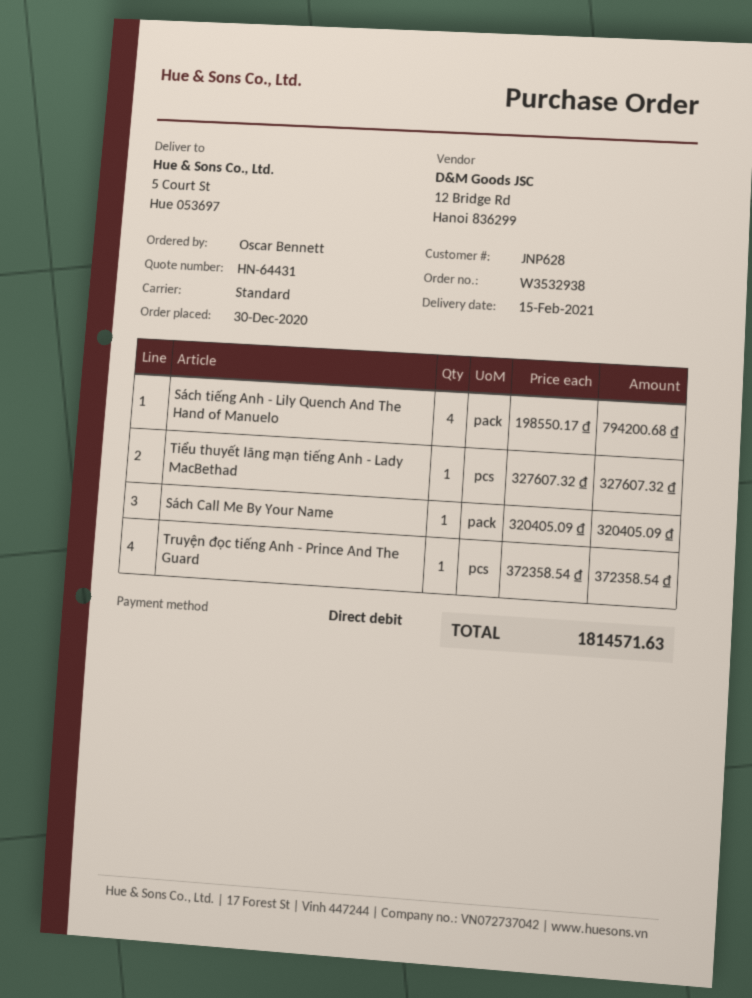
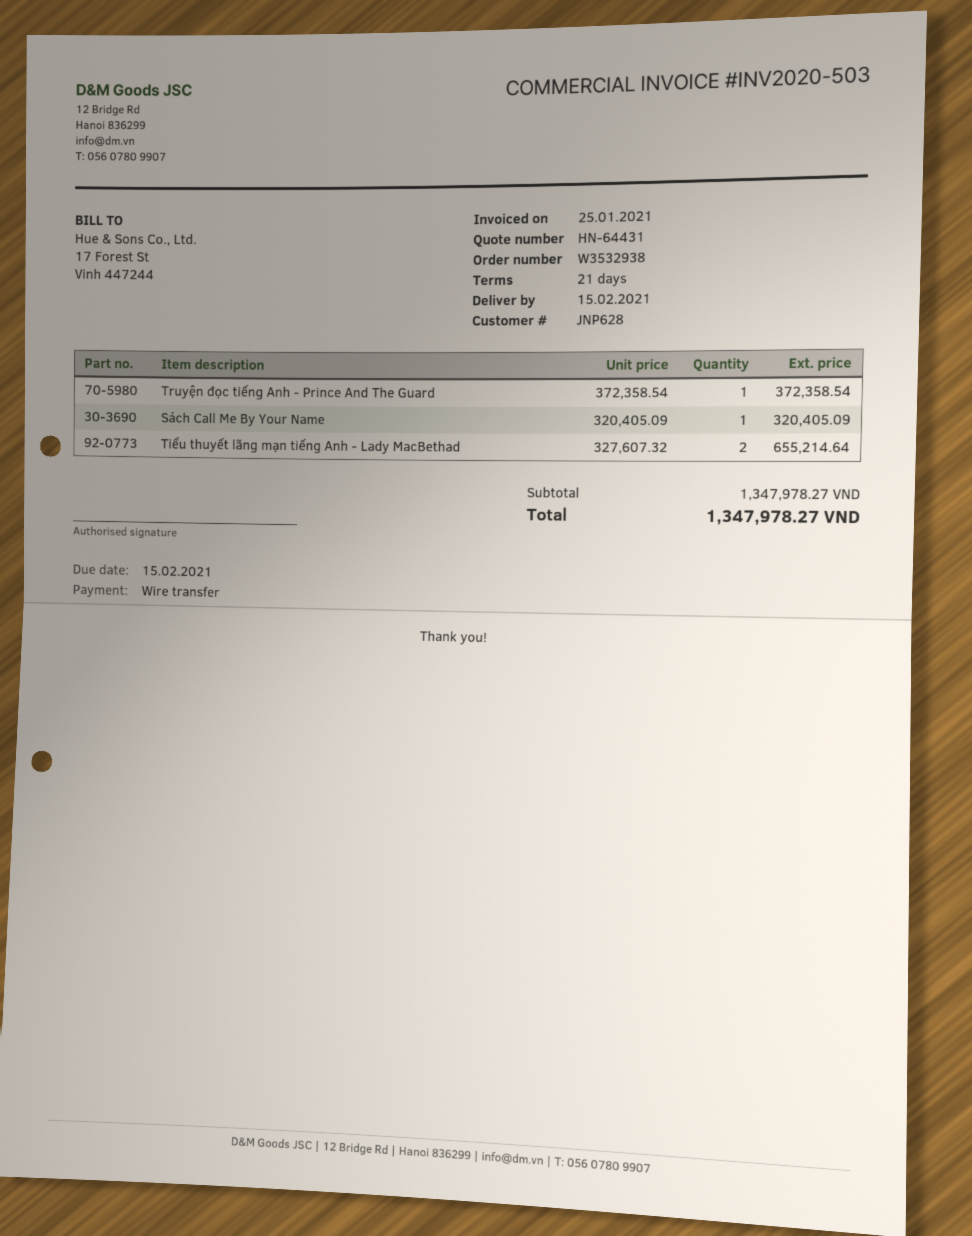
payment method: direct debit -> bank transfer
Sách tiếng Anh - Lily Quench And The Hand of Manuelo: 4 x 198550.17 = 794200.68 -> none
Tiểu thuyết lãng mạn tiếng Anh - Lady MacBethad: 1 x 327607.32 = 327607.32 -> 2 x 327607.32 = 655214.64
total: 1814571.63 -> 1347978.27

